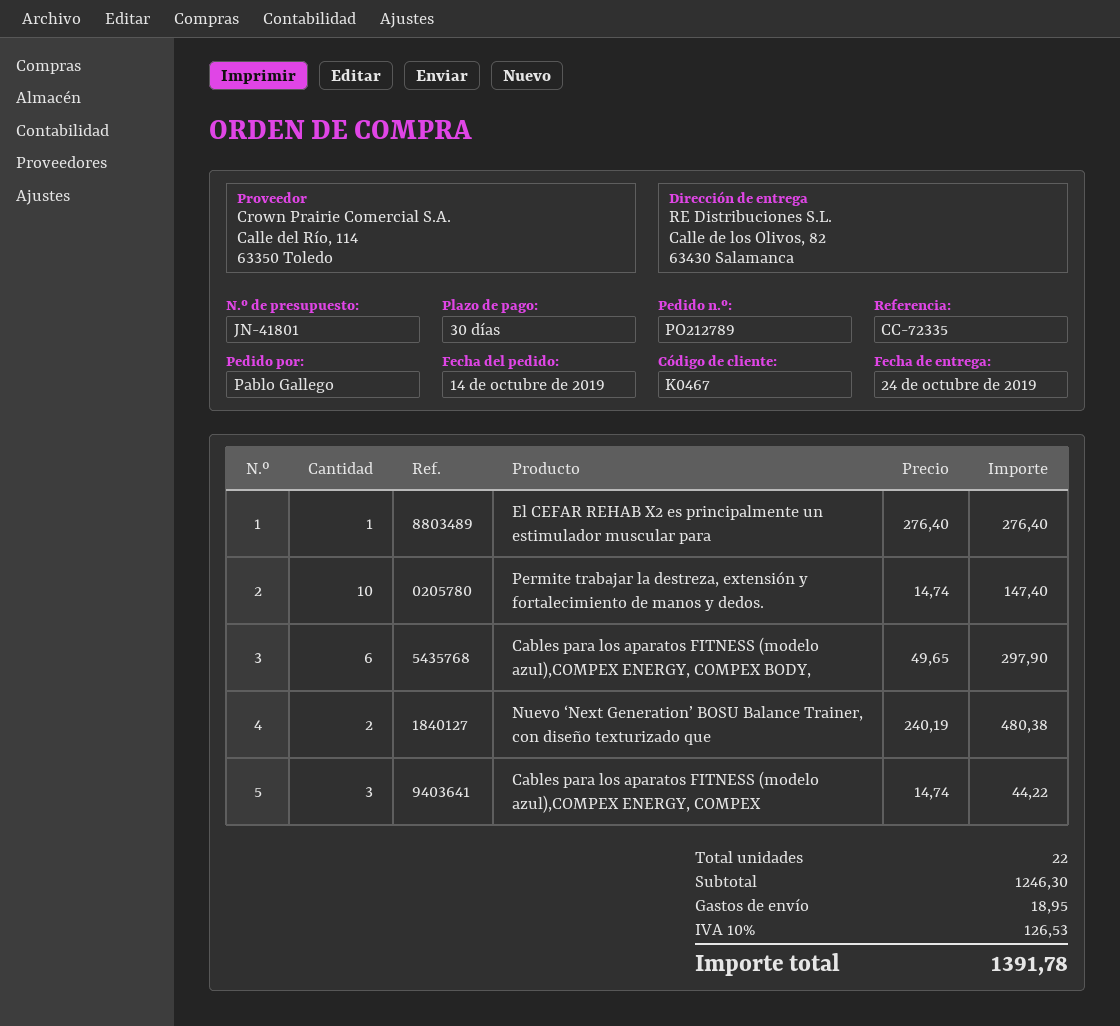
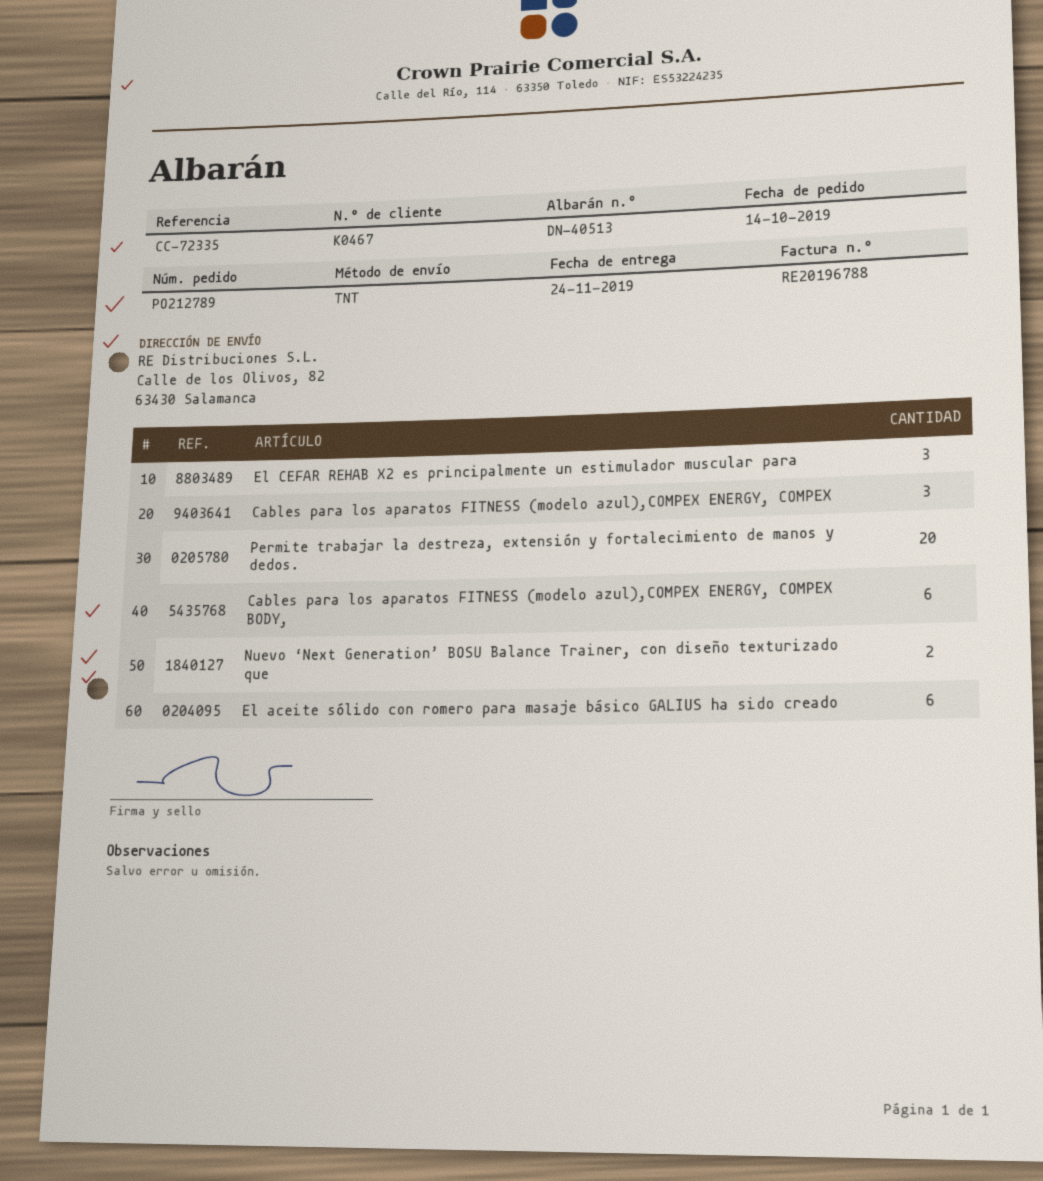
delivery date: 2019-10-24 -> 2019-11-24
El CEFAR REHAB X2 es principalmente un estimulador muscular para: 1 -> 3
Permite trabajar la destreza, extensión y fortalecimiento de manos y dedos.: 10 -> 20
El aceite sólido con romero para masaje básico GALIUS ha sido creado: none -> 6

